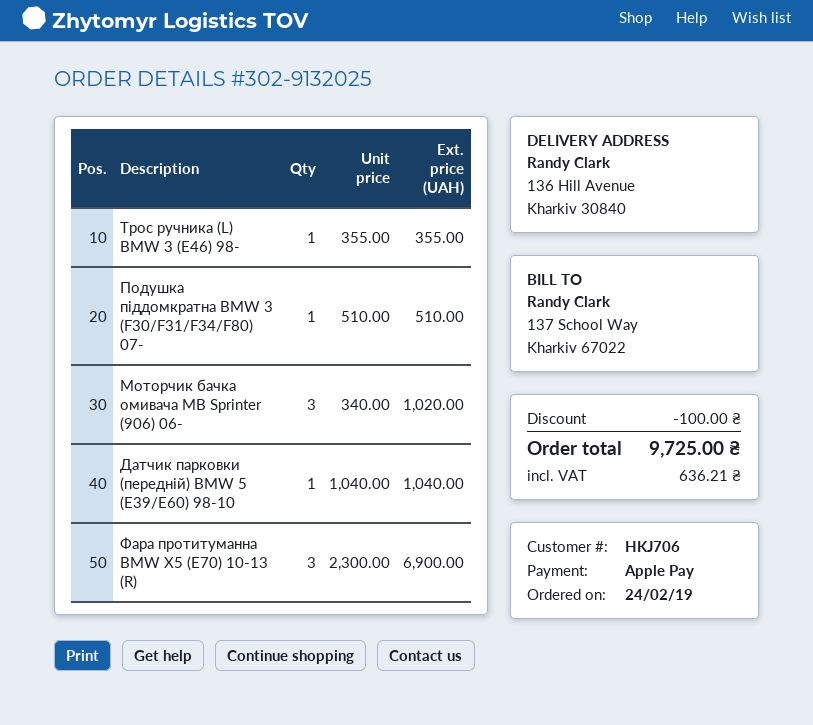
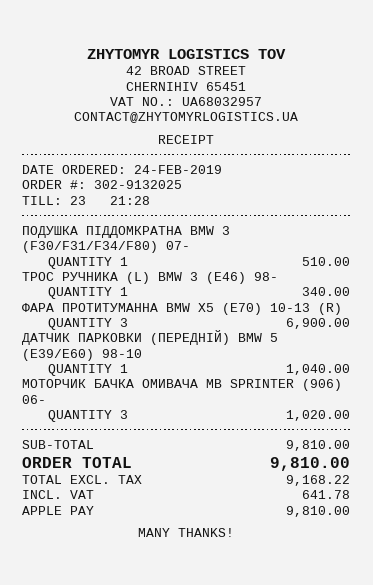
Трос ручника (L) BMW 3 (E46) 98-: 1 for 355.00 -> 1 for 340.00
discount: 100.00 -> none
tax: 636.21 -> 641.78
total: 9725.00 -> 9810.00

